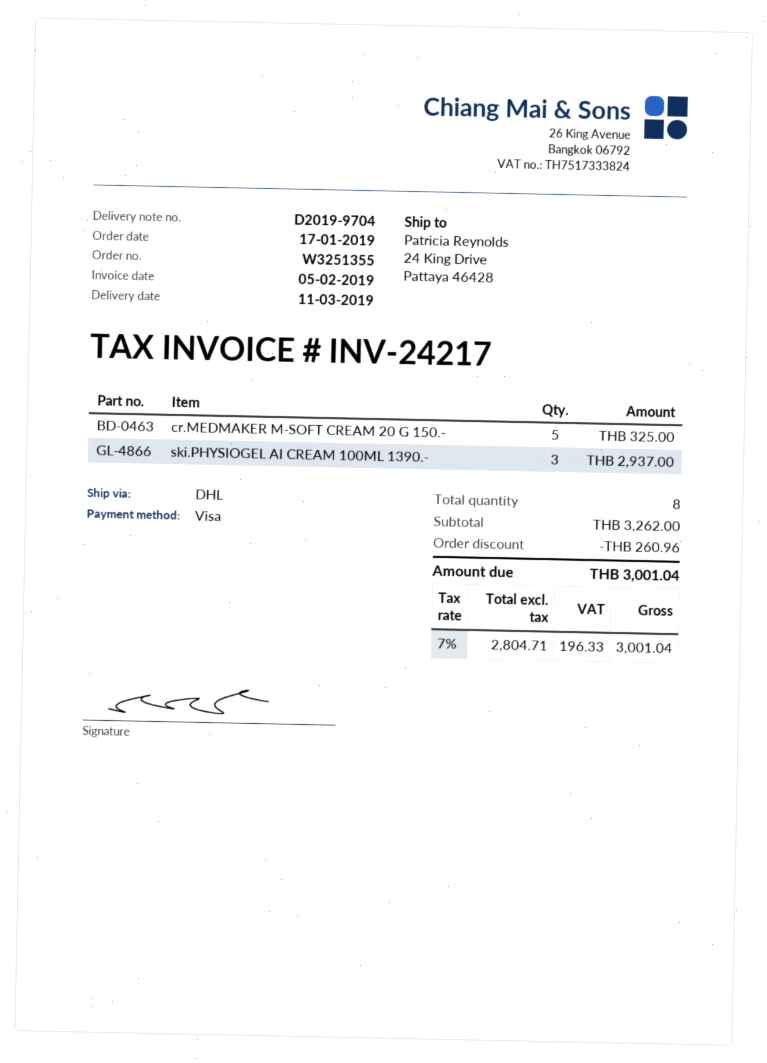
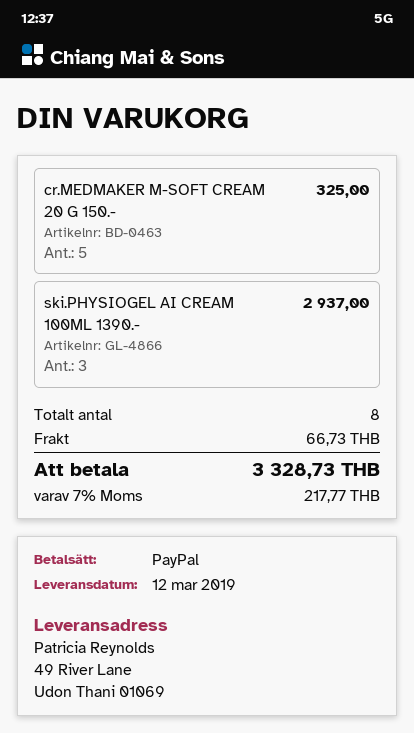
delivery date: 2019-03-11 -> 2019-03-12
payment method: Visa -> PayPal
ship to: 24 King Drive, Pattaya 46428 -> 49 River Lane, Udon Thani 01069
discount: 260.96 -> none
shipping: none -> 66.73
tax: 7% = 196.33 -> 7% = 217.77
total: 3001.04 -> 3328.73

